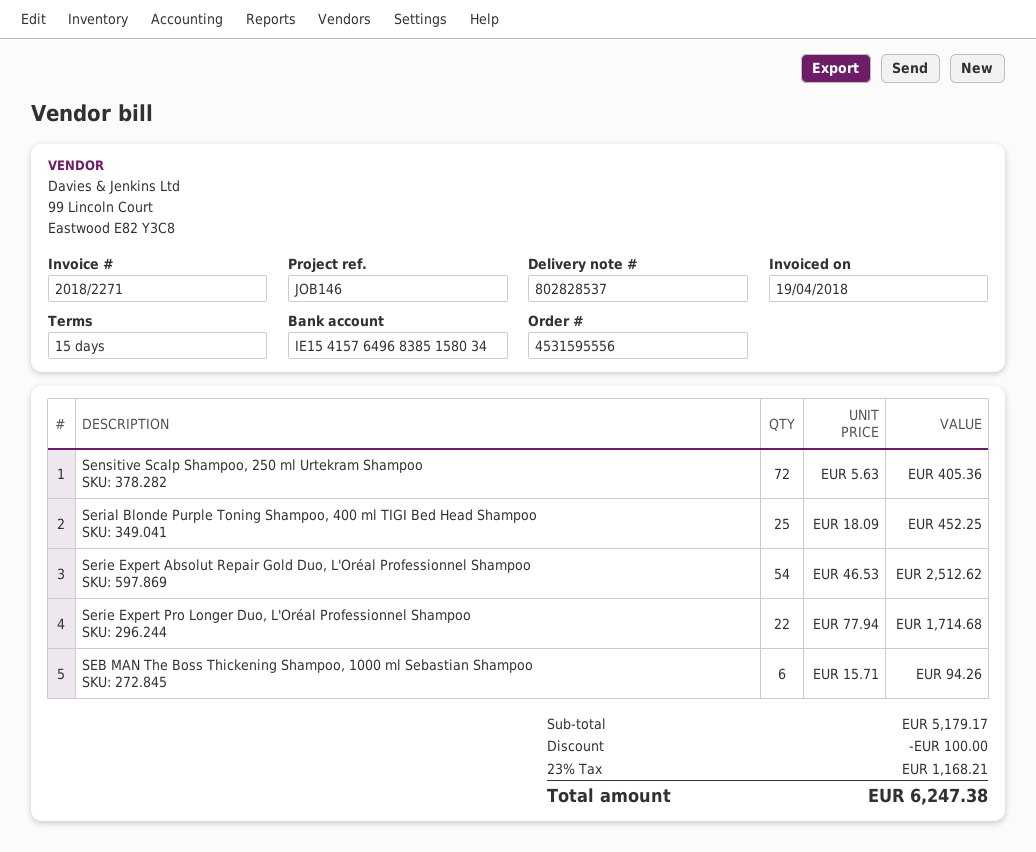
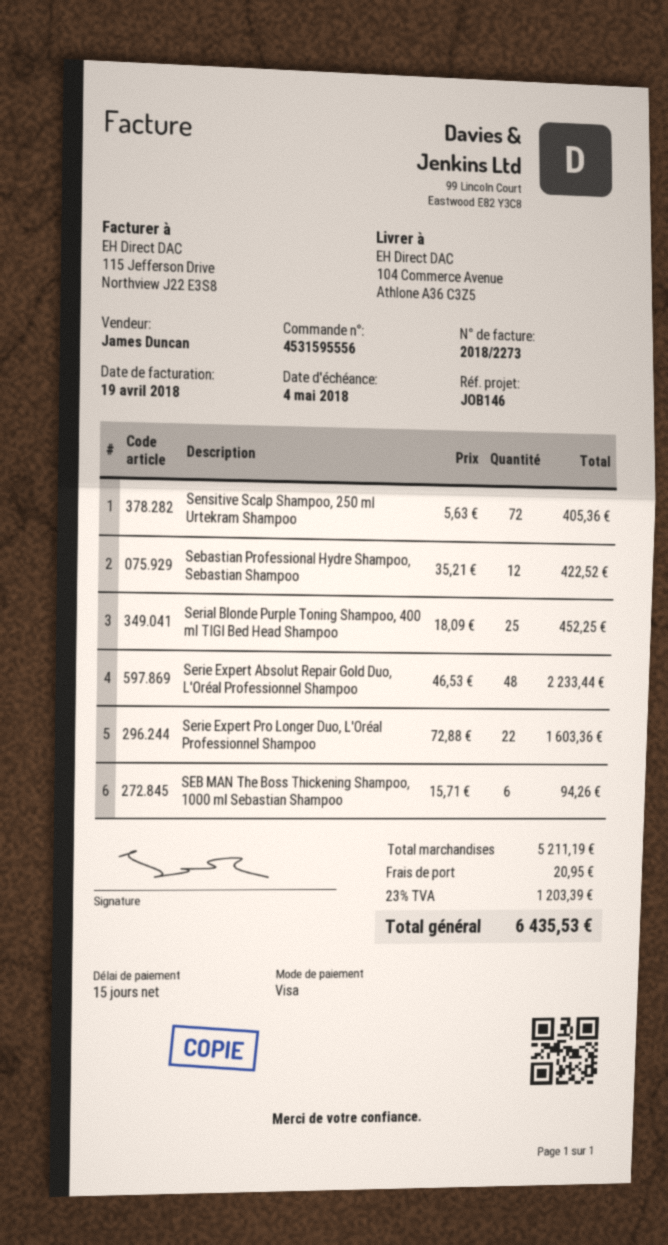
invoice number: 2018/2271 -> 2018/2273
Serie Expert Absolut Repair Gold Duo, L'Oréal Professionnel Shampoo: 54 x 46.53 = 2512.62 -> 48 x 46.53 = 2233.44
Serie Expert Pro Longer Duo, L'Oréal Professionnel Shampoo: 22 x 77.94 = 1714.68 -> 22 x 72.88 = 1603.36
Sebastian Professional Hydre Shampoo, Sebastian Shampoo: none -> 12 x 35.21 = 422.52
subtotal: 5179.17 -> 5211.19
discount: 100.00 -> none
shipping: none -> 20.95
tax: 23% = 1168.21 -> 23% = 1203.39
total: 6247.38 -> 6435.53

